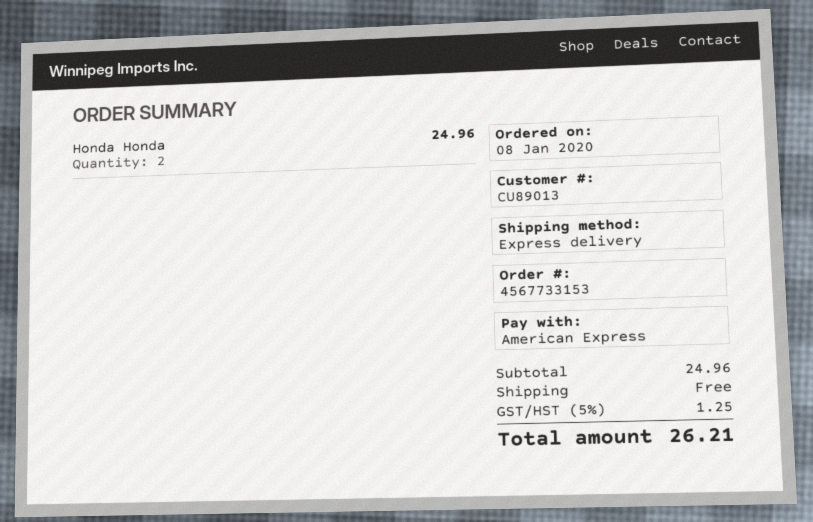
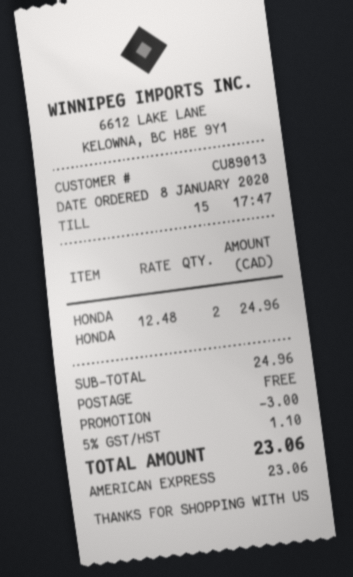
discount: none -> 3.00
tax: 5% = 1.25 -> 5% = 1.10
total: 26.21 -> 23.06

